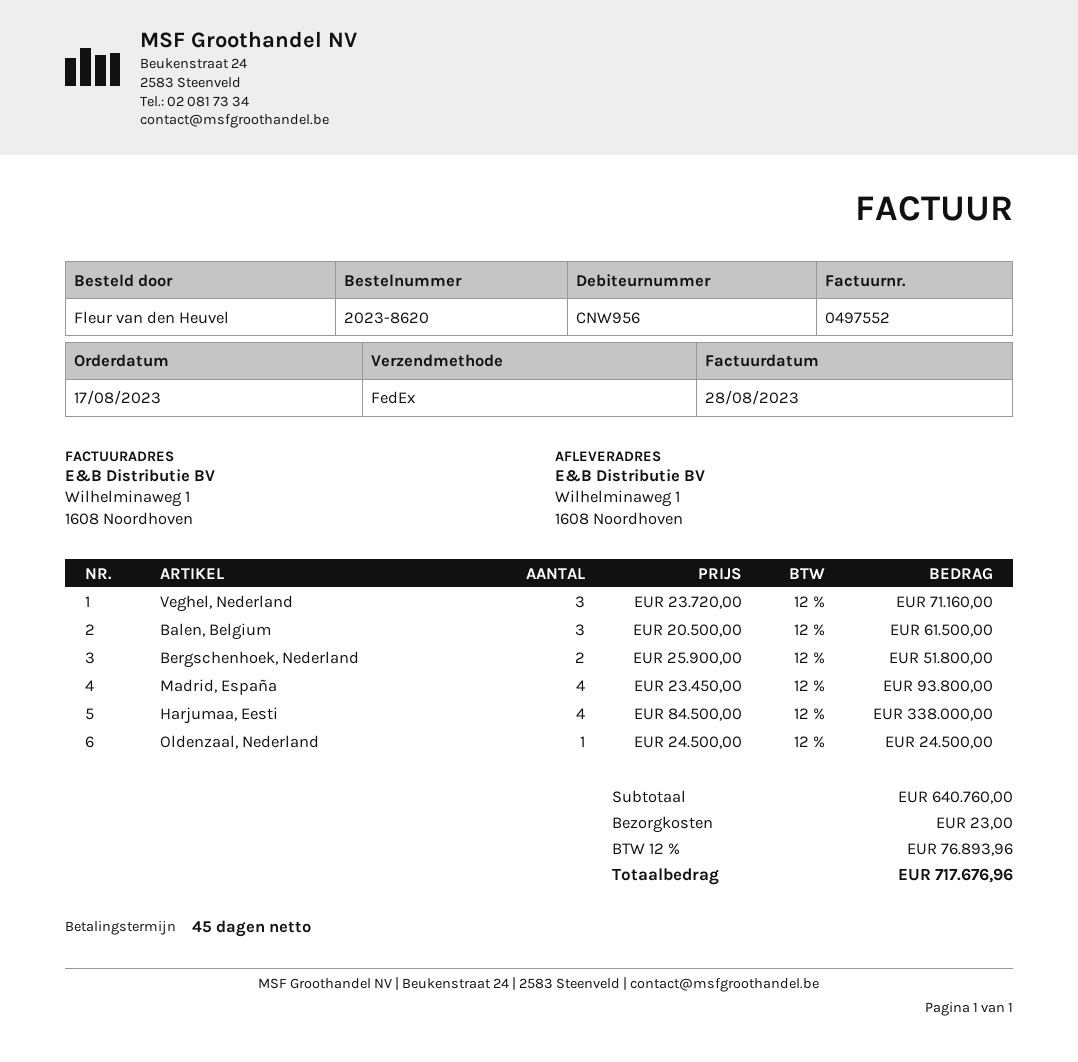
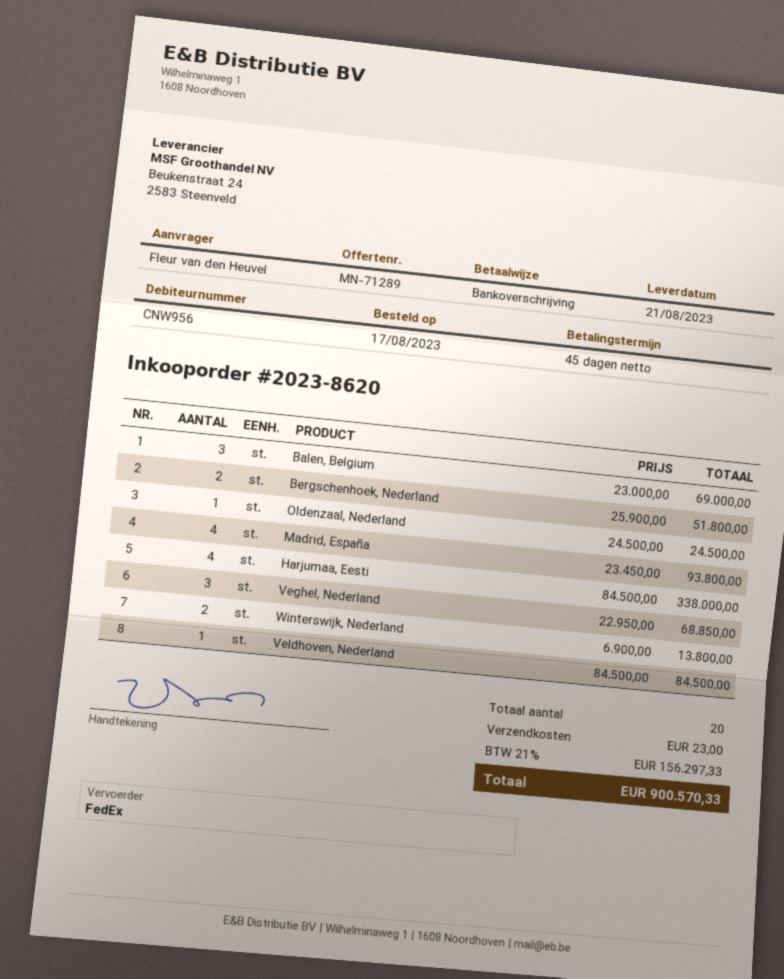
Veghel, Nederland: 3 x 23720.00 = 71160.00 -> 3 x 22950.00 = 68850.00
Balen, Belgium: 3 x 20500.00 = 61500.00 -> 3 x 23000.00 = 69000.00
Winterswijk, Nederland: none -> 2 x 6900.00 = 13800.00
Veldhoven, Nederland: none -> 1 x 84500.00 = 84500.00
tax: 12% = 76893.96 -> 21% = 156297.33
total: 717676.96 -> 900570.33

